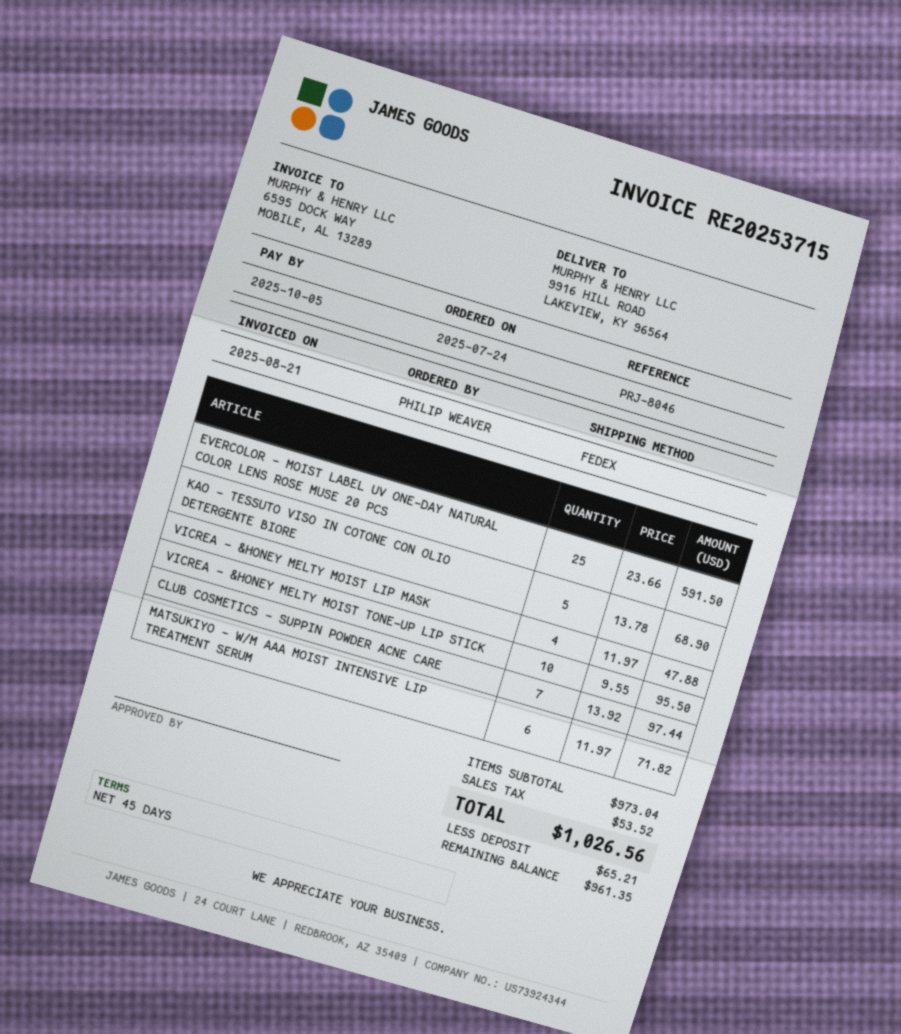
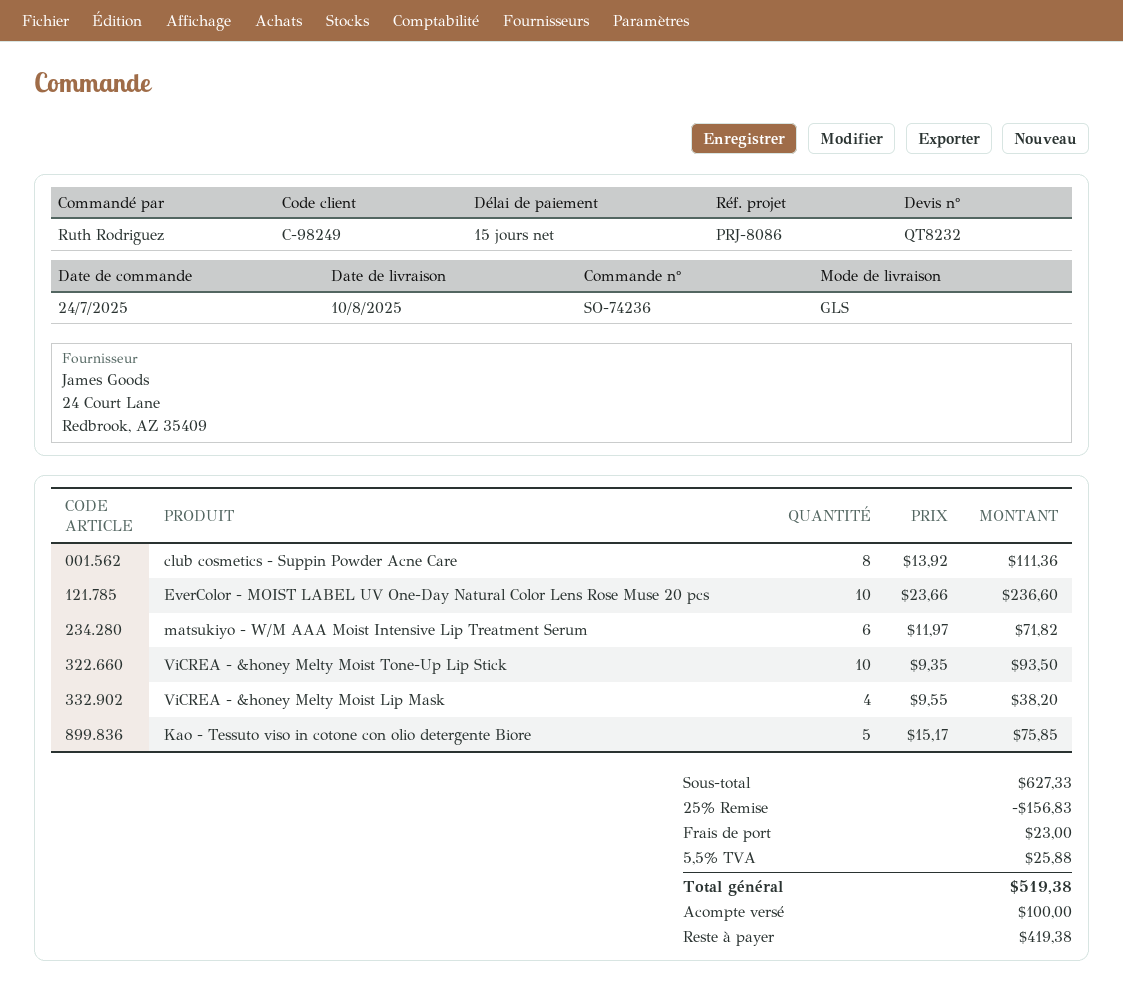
payment terms: 45 days -> 15 days
reference: PRJ-8046 -> PRJ-8086
ordered by: PHILIP WEAVER -> Ruth Rodriguez
shipping method: FedEx -> GLS
EVERCOLOR - MOIST LABEL UV ONE-DAY NATURAL COLOR LENS ROSE MUSE 20 PCS: 25 x 23.66 = 591.50 -> 10 x 23.66 = 236.60
KAO - TESSUTO VISO IN COTONE CON OLIO DETERGENTE BIORE: 5 x 13.78 = 68.90 -> 5 x 15.17 = 75.85
VICREA - &HONEY MELTY MOIST LIP MASK: 4 x 11.97 = 47.88 -> 4 x 9.55 = 38.20
VICREA - &HONEY MELTY MOIST TONE-UP LIP STICK: 10 x 9.55 = 95.50 -> 10 x 9.35 = 93.50
CLUB COSMETICS - SUPPIN POWDER ACNE CARE: 7 x 13.92 = 97.44 -> 8 x 13.92 = 111.36
subtotal: 973.04 -> 627.33
discount: none -> 25% = 156.83
shipping: none -> 23.00
tax: 53.52 -> 25.88
total: 1026.56 -> 519.38
deposit: 65.21 -> 100.00
balance: 961.35 -> 419.38

